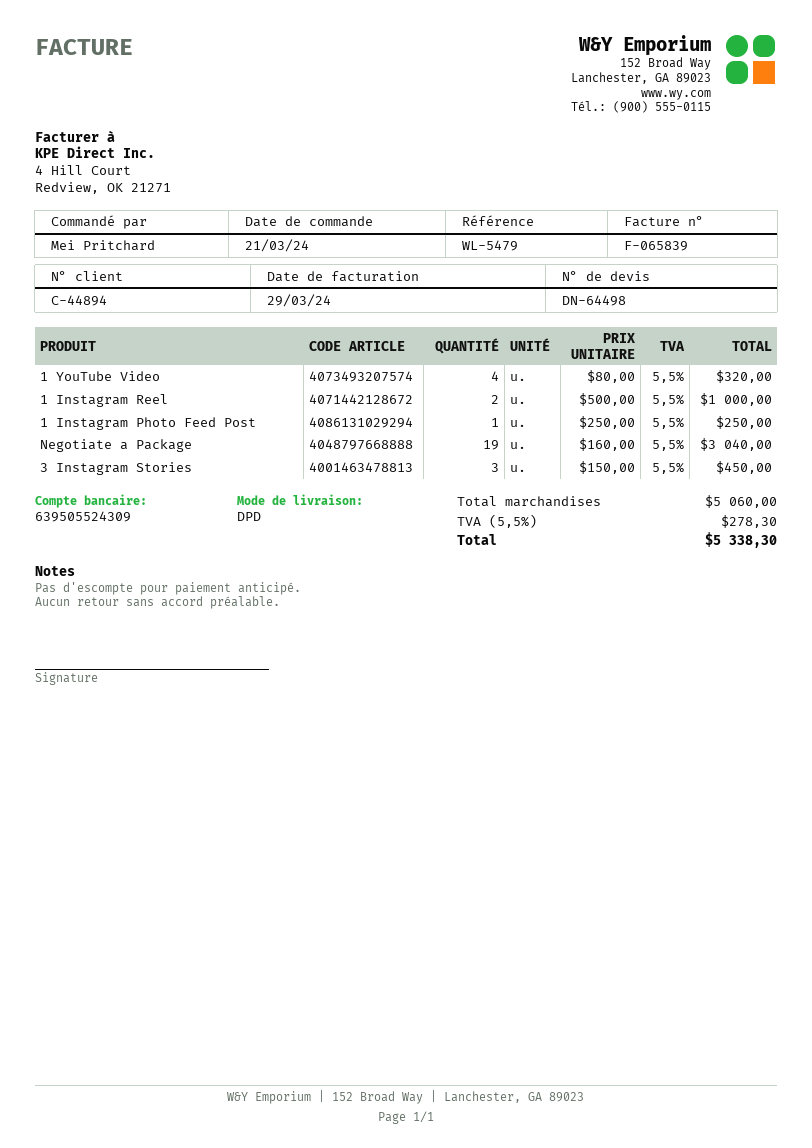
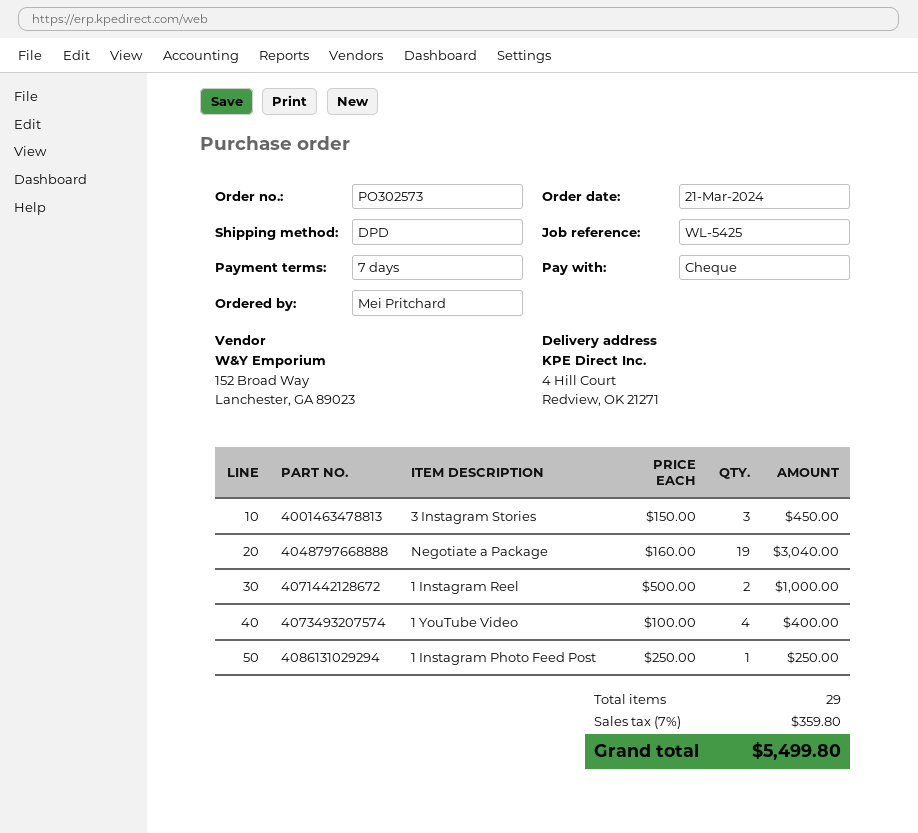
reference: WL-5479 -> WL-5425
1 YouTube Video: 4 x 80.00 = 320.00 -> 4 x 100.00 = 400.00
tax: 5.5% = 278.30 -> 7% = 359.80
total: 5338.30 -> 5499.80

